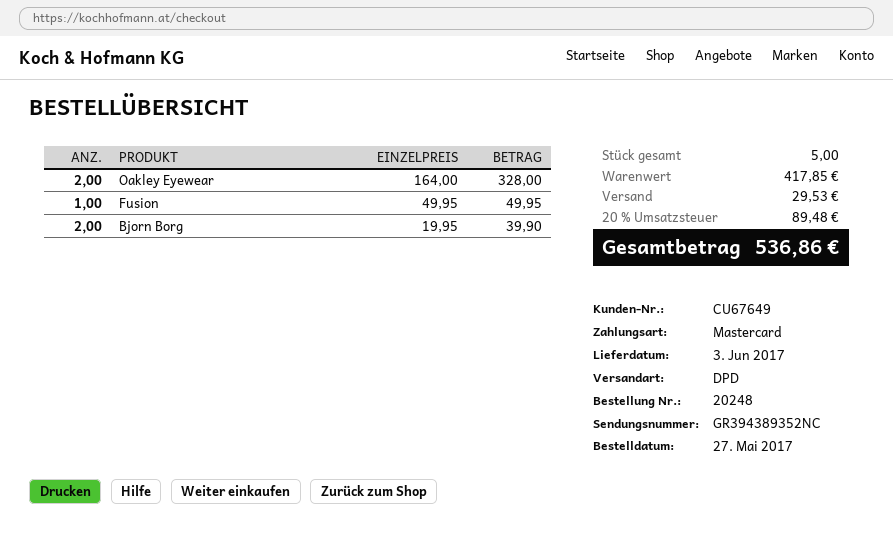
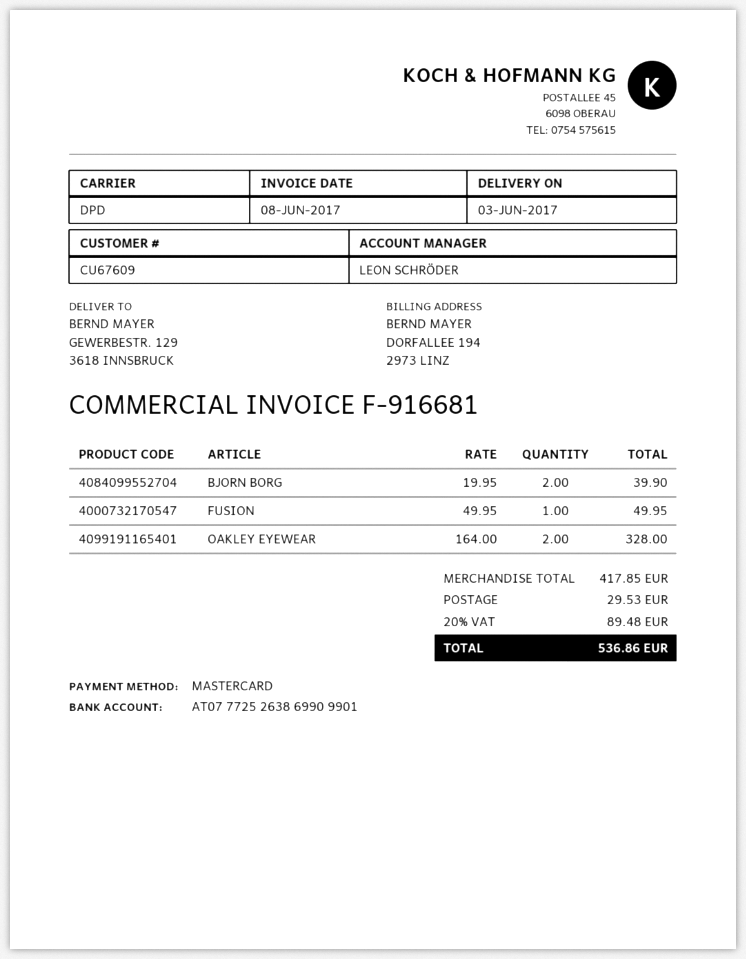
customer number: CU67649 -> CU67609

